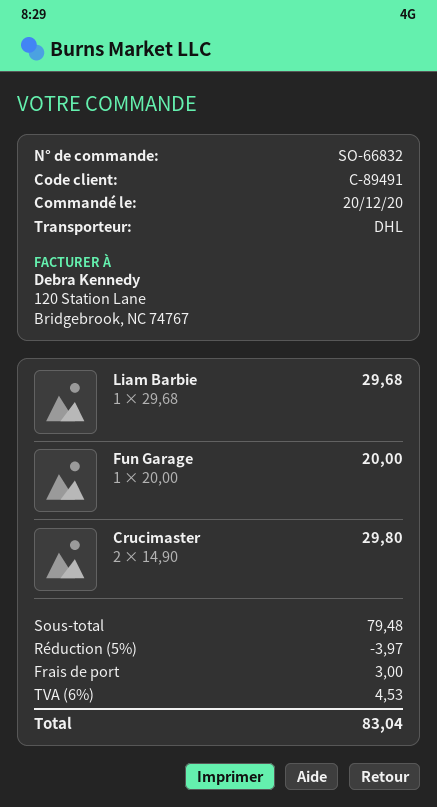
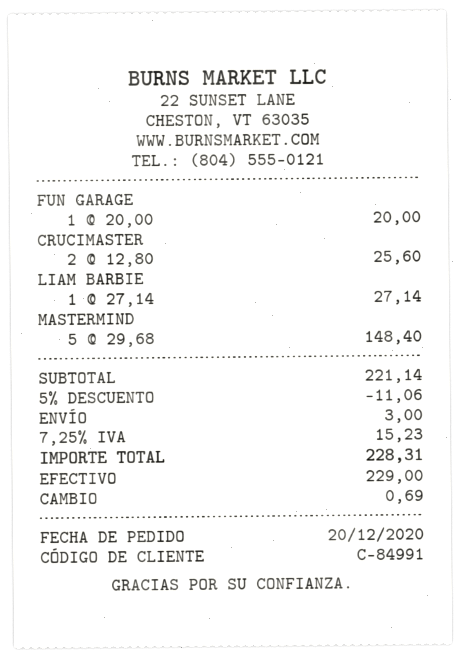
customer number: C-89491 -> C-84991
Liam Barbie: 1 x 29.68 = 29.68 -> 1 x 27.14 = 27.14
Crucimaster: 2 x 14.90 = 29.80 -> 2 x 12.80 = 25.60
MASTERMIND: none -> 5 x 29.68 = 148.40
subtotal: 79.48 -> 221.14
discount: 5% = 3.97 -> 5% = 11.06
tax: 6% = 4.53 -> 7.25% = 15.23
total: 83.04 -> 228.31

